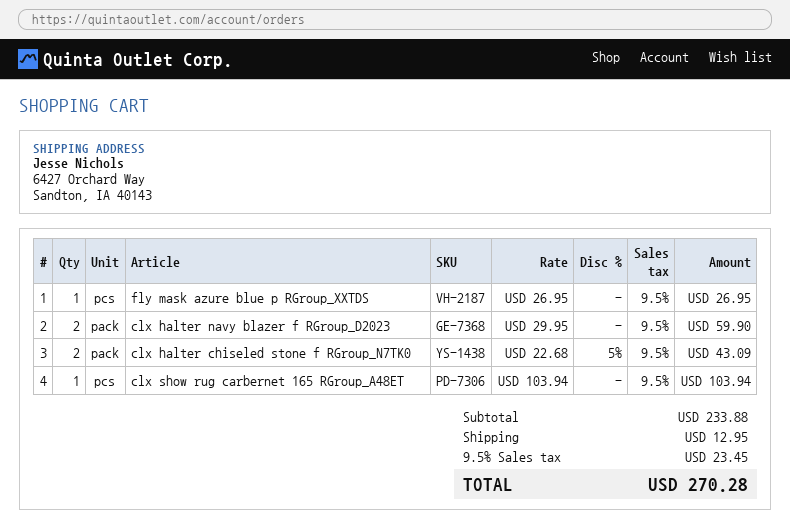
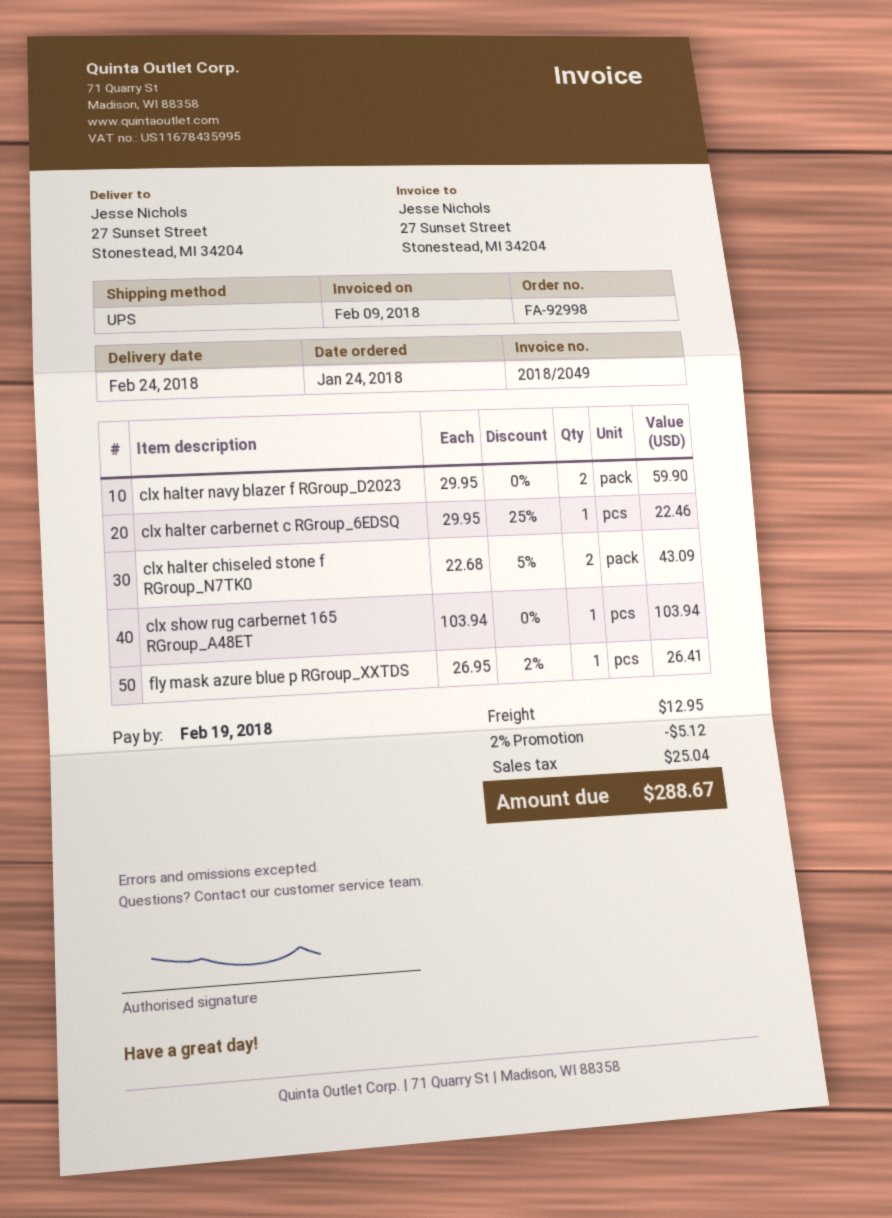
ship to: 6427 Orchard Way, Sandton, IA 40143 -> 27 Sunset Street, Stonestead, MI 34204
fly mask azure blue p RGroup_XXTDS: 1 x 26.95 = 26.95 -> 1 x 26.95 - 2% = 26.41
clx halter carbernet c RGroup_6EDSQ: none -> 1 x 29.95 - 25% = 22.46
discount: none -> 2% = 5.12
tax: 23.45 -> 25.04
total: 270.28 -> 288.67

